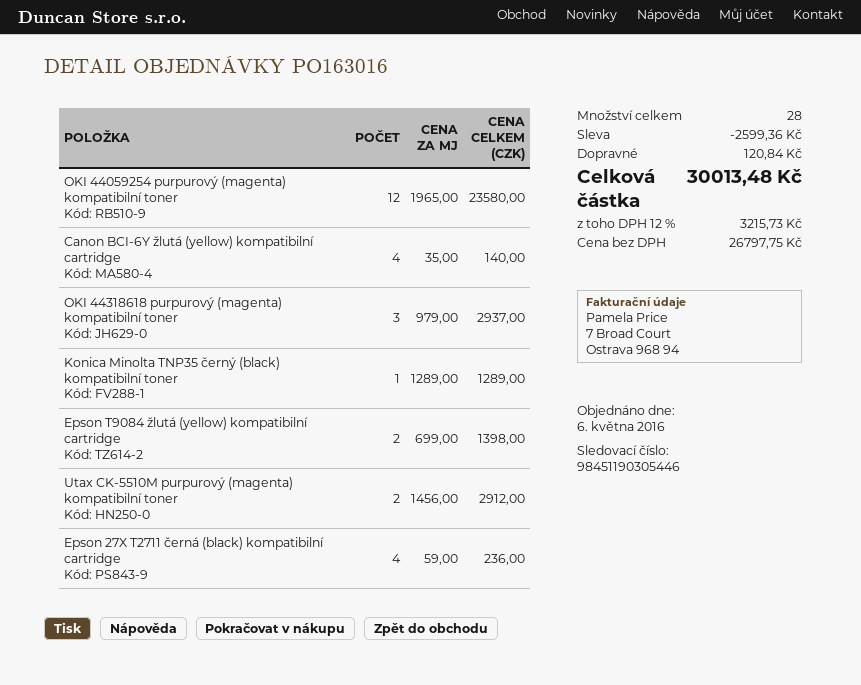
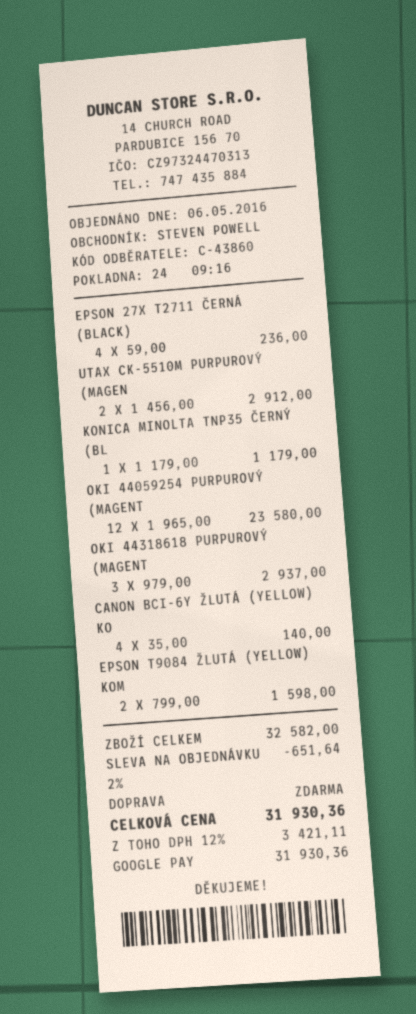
Konica Minolta TNP35 černý (black) kompatibilní toner: 1 x 1289.00 = 1289.00 -> 1 x 1179.00 = 1179.00
Epson T9084 žlutá (yellow) kompatibilní cartridge: 2 x 699.00 = 1398.00 -> 2 x 799.00 = 1598.00
discount: 2599.36 -> 651.64
shipping: 120.84 -> 0.00
tax: 12% = 3215.73 -> 12% = 3421.11
total: 30013.48 -> 31930.36

